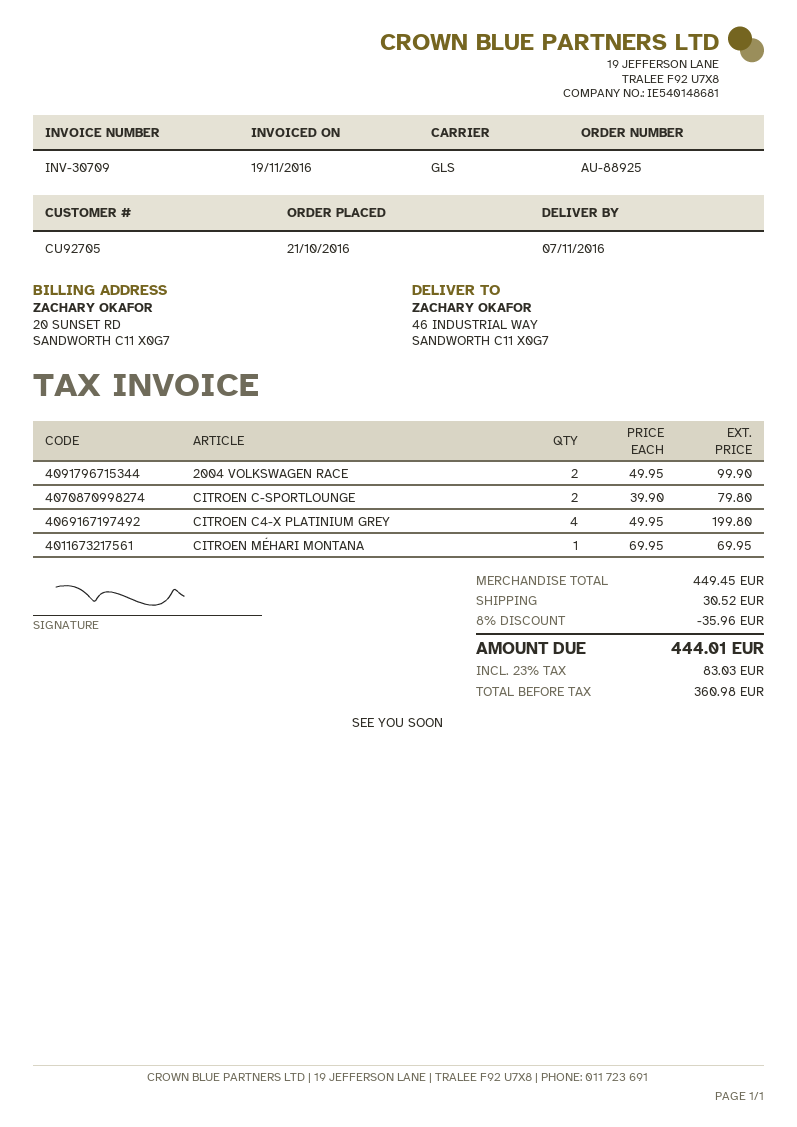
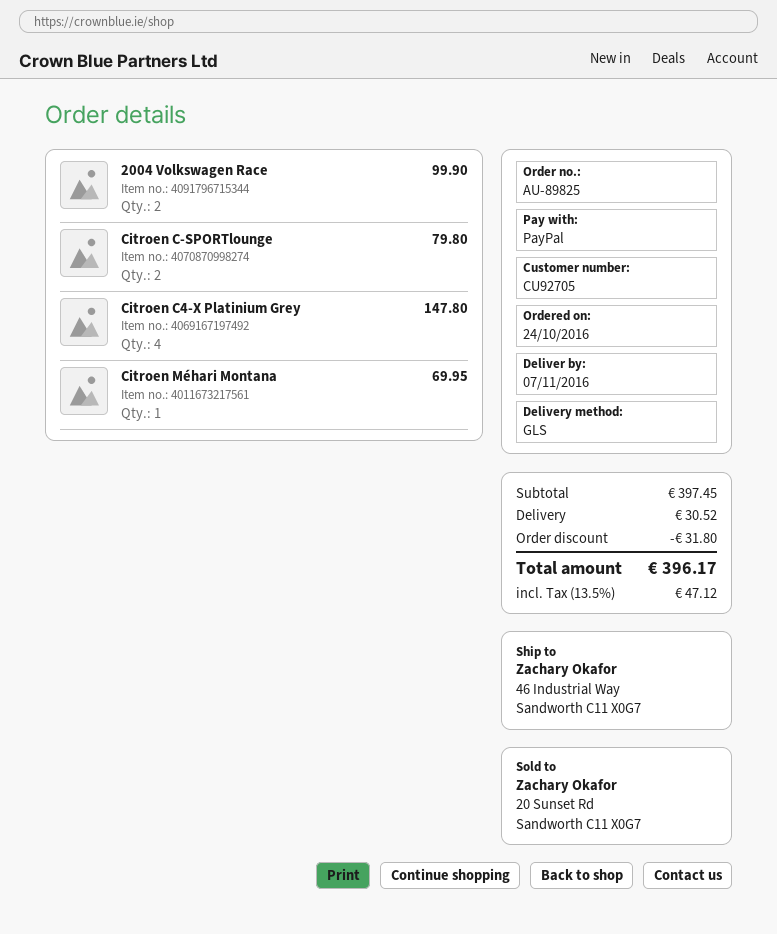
order number: AU-88925 -> AU-89825
order date: 2016-10-21 -> 2016-10-24
CITROEN C4-X PLATINIUM GREY: 4 for 199.80 -> 4 for 147.80
subtotal: 449.45 -> 397.45
discount: 35.96 -> 31.80
tax: 23% = 83.03 -> 13.5% = 47.12
total: 444.01 -> 396.17

